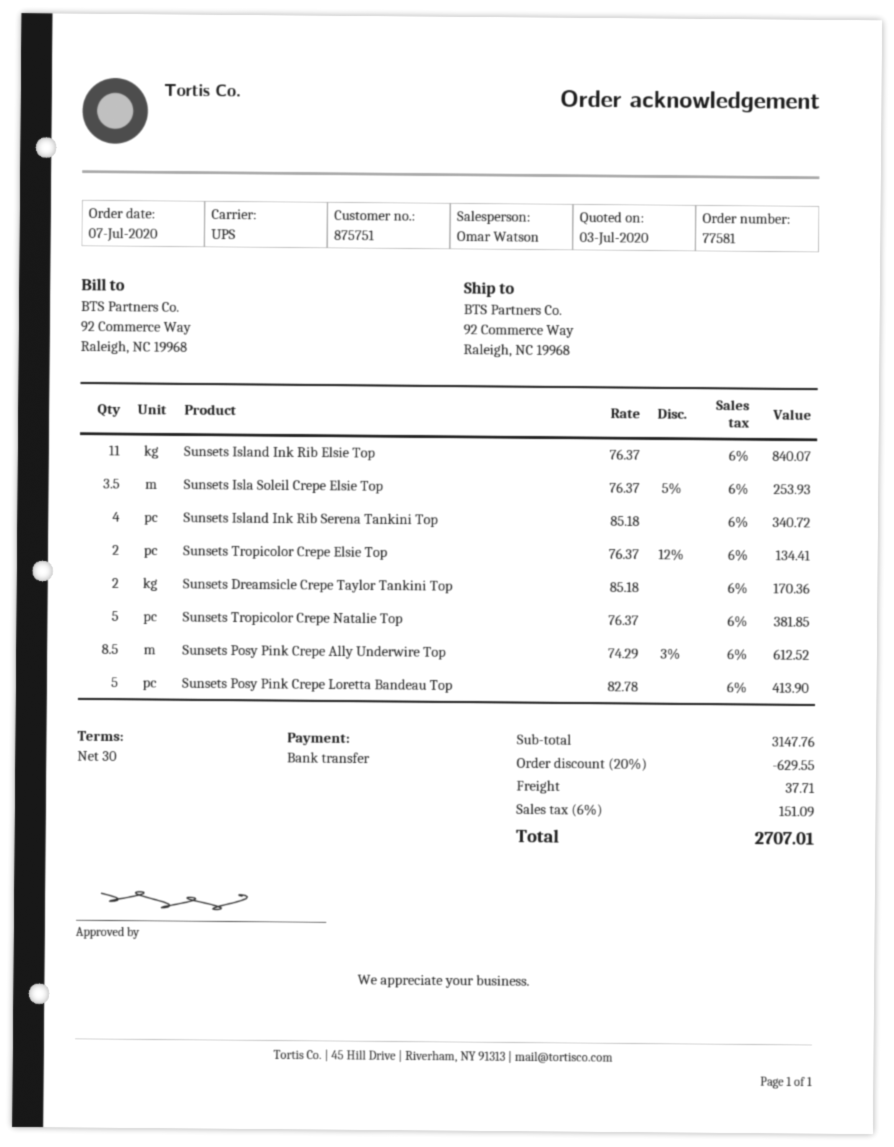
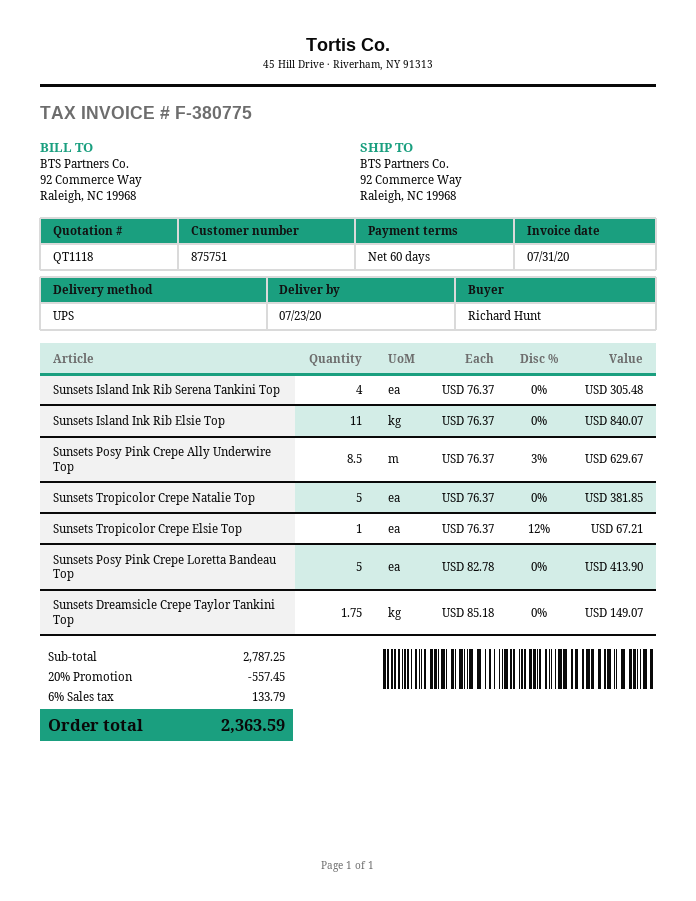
payment terms: 30 days -> 60 days
Sunsets Isla Soleil Crepe Elsie Top: 3.5 x 76.37 - 5% = 253.93 -> none
Sunsets Island Ink Rib Serena Tankini Top: 4 x 85.18 = 340.72 -> 4 x 76.37 = 305.48
Sunsets Tropicolor Crepe Elsie Top: 2 x 76.37 - 12% = 134.41 -> 1 x 76.37 - 12% = 67.21
Sunsets Dreamsicle Crepe Taylor Tankini Top: 2 x 85.18 = 170.36 -> 1.75 x 85.18 = 149.07
Sunsets Posy Pink Crepe Ally Underwire Top: 8.5 x 74.29 - 3% = 612.52 -> 8.5 x 76.37 - 3% = 629.67
subtotal: 3147.76 -> 2787.25
discount: 20% = 629.55 -> 20% = 557.45
shipping: 37.71 -> none
tax: 6% = 151.09 -> 6% = 133.79
total: 2707.01 -> 2363.59

